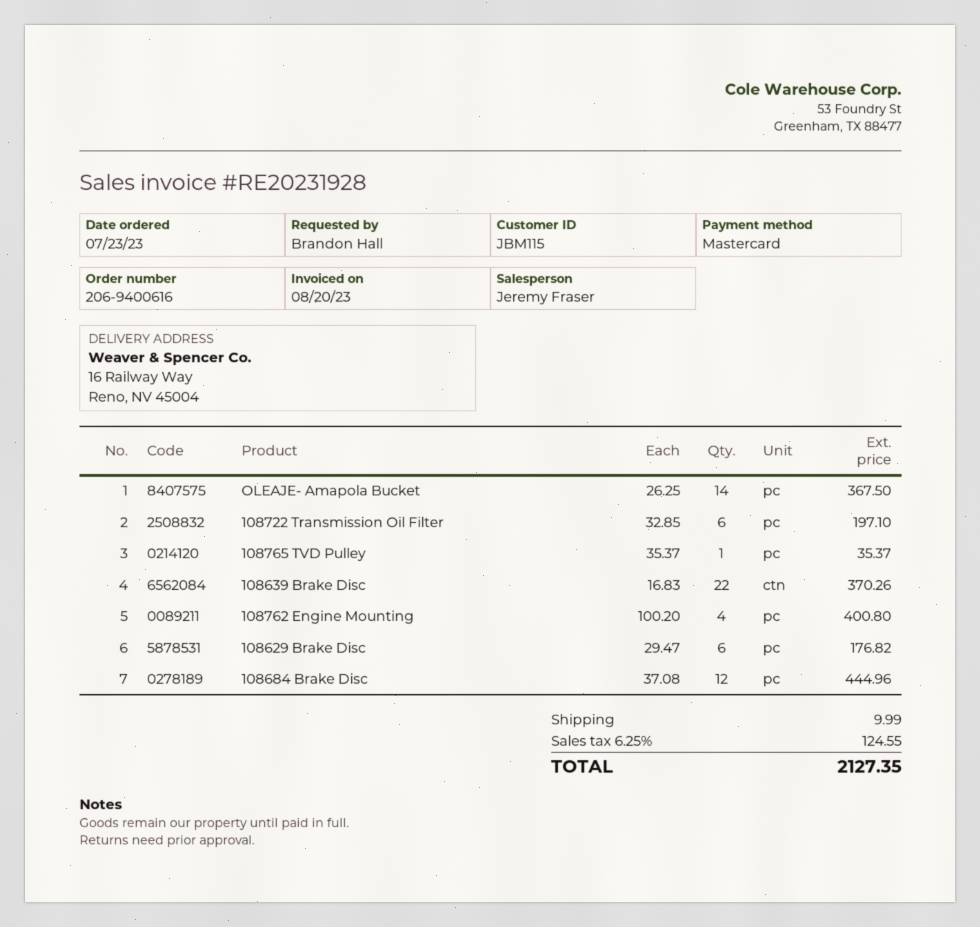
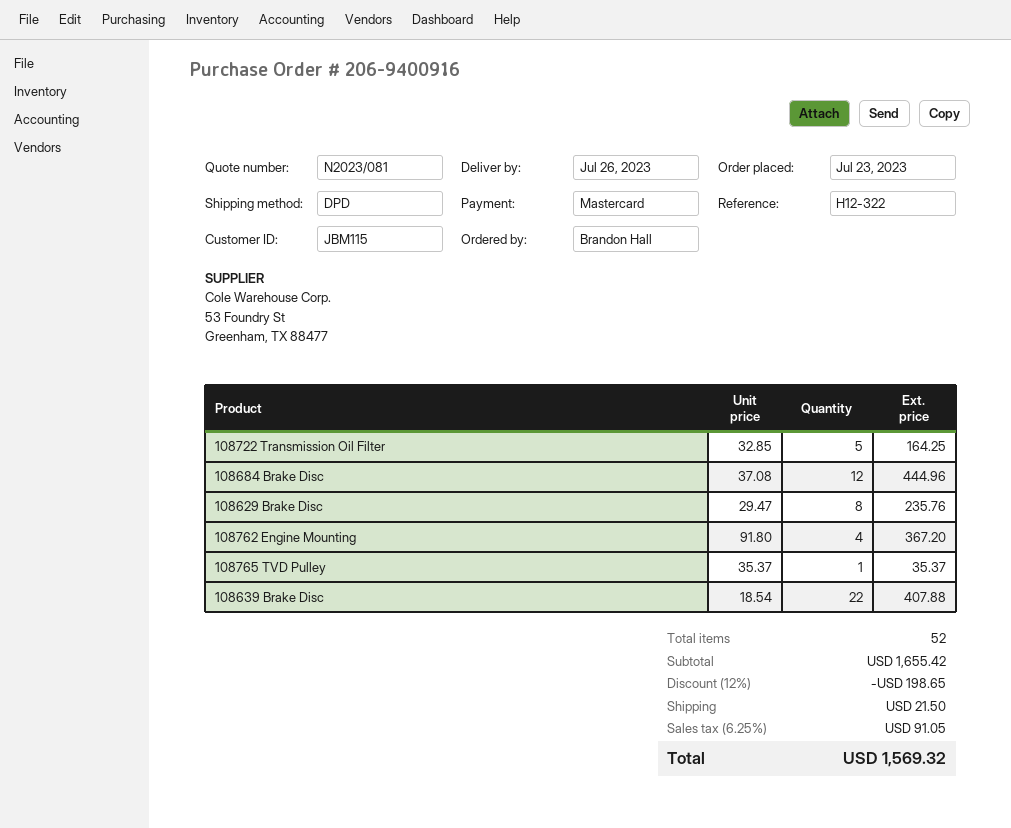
order number: 206-9400616 -> 206-9400916
OLEAJE- Amapola Bucket: 14 x 26.25 = 367.50 -> none
108722 Transmission Oil Filter: 6 x 32.85 = 197.10 -> 5 x 32.85 = 164.25
108639 Brake Disc: 22 x 16.83 = 370.26 -> 22 x 18.54 = 407.88
108762 Engine Mounting: 4 x 100.20 = 400.80 -> 4 x 91.80 = 367.20
108629 Brake Disc: 6 x 29.47 = 176.82 -> 8 x 29.47 = 235.76
discount: none -> 12% = 198.65
shipping: 9.99 -> 21.50
tax: 6.25% = 124.55 -> 6.25% = 91.05
total: 2127.35 -> 1569.32

